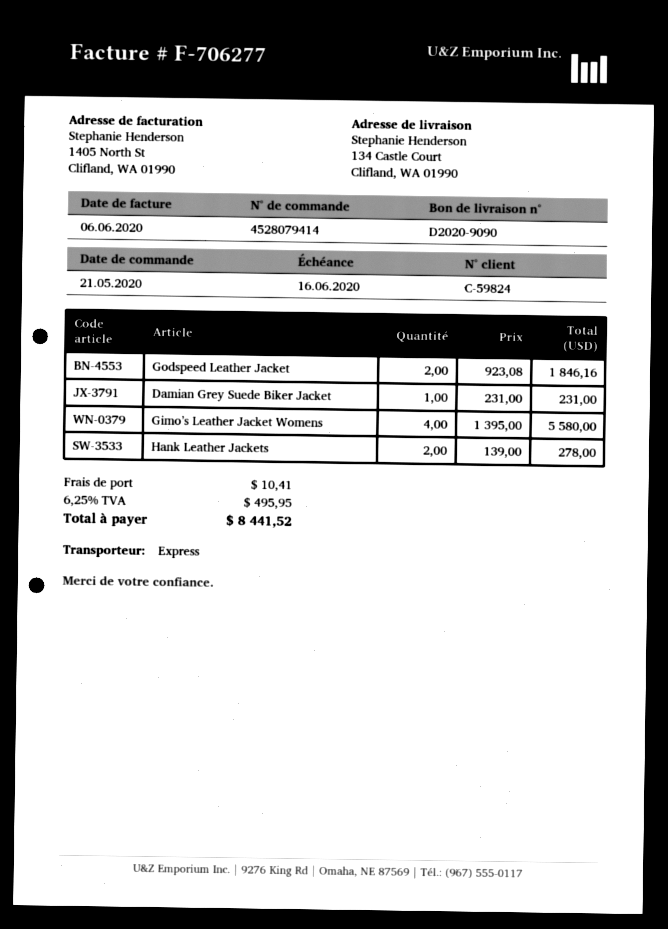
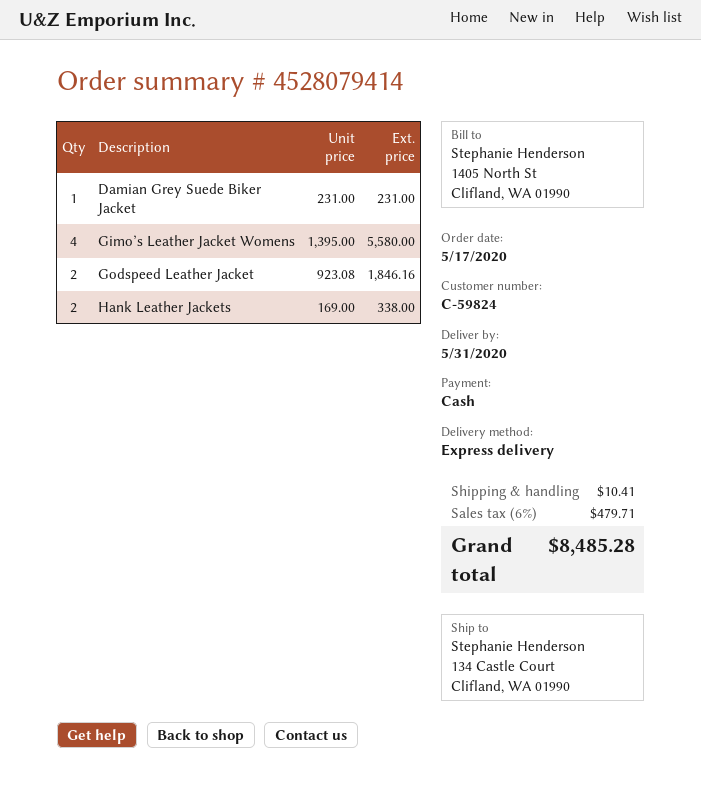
order date: 2020-05-21 -> 2020-05-17
Hank Leather Jackets: 2 x 139.00 = 278.00 -> 2 x 169.00 = 338.00
tax: 6.25% = 495.95 -> 6% = 479.71
total: 8441.52 -> 8485.28

